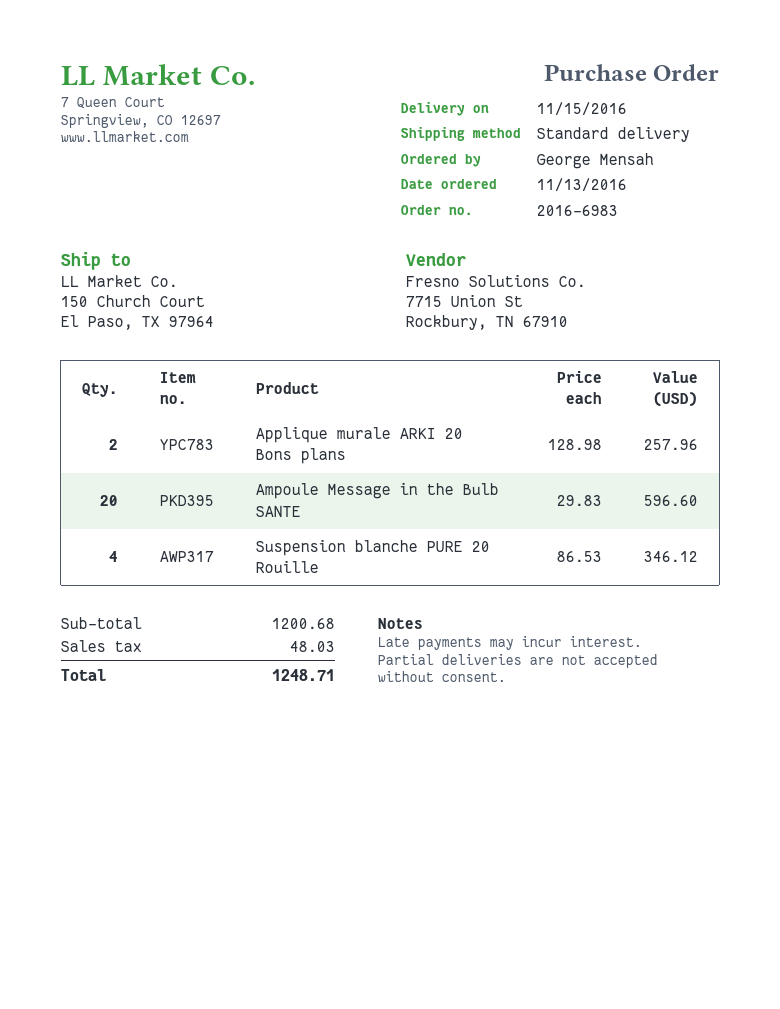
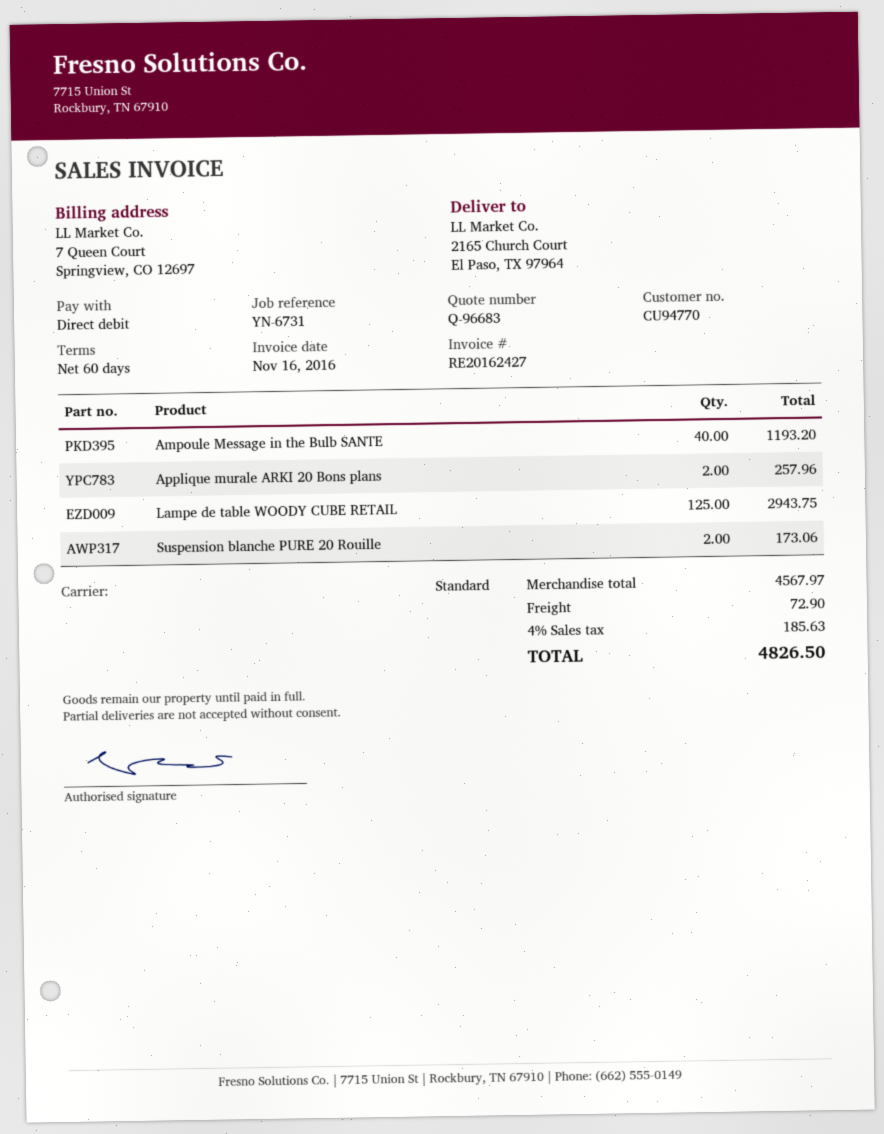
ship to: 150 Church Court, El Paso, TX 97964 -> 2165 Church Court, El Paso, TX 97964
Ampoule Message in the Bulb SANTE: 20 for 596.60 -> 40 for 1193.20
Suspension blanche PURE 20 Rouille: 4 for 346.12 -> 2 for 173.06
Lampe de table WOODY CUBE RETAIL: none -> 125 for 2943.75
subtotal: 1200.68 -> 4567.97
shipping: none -> 72.90
tax: 48.03 -> 185.63
total: 1248.71 -> 4826.50

